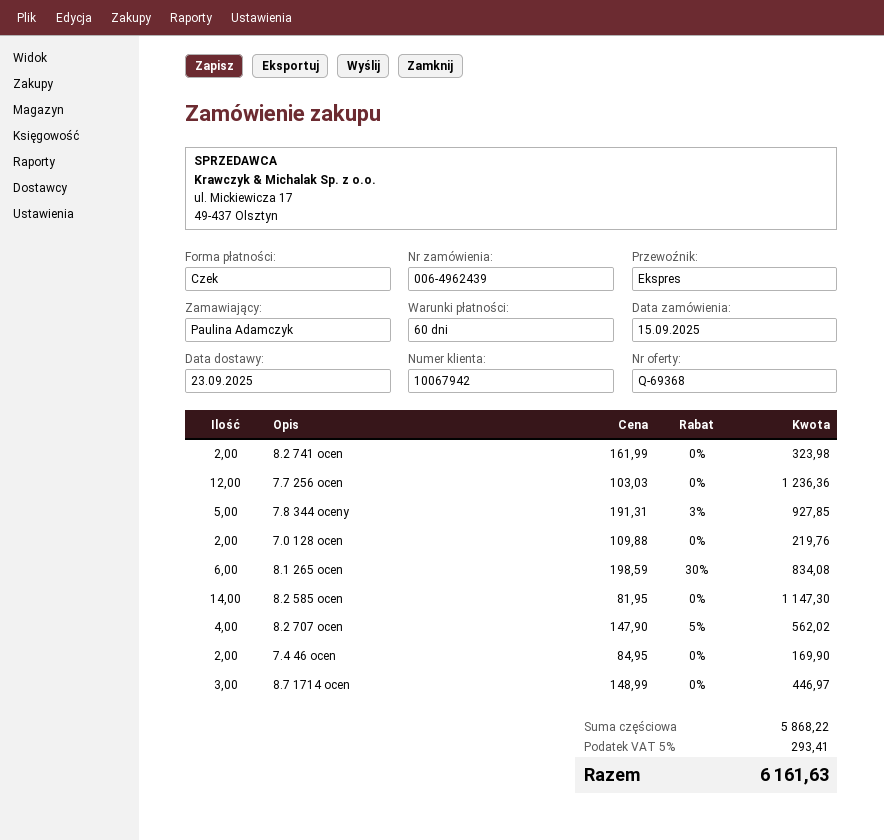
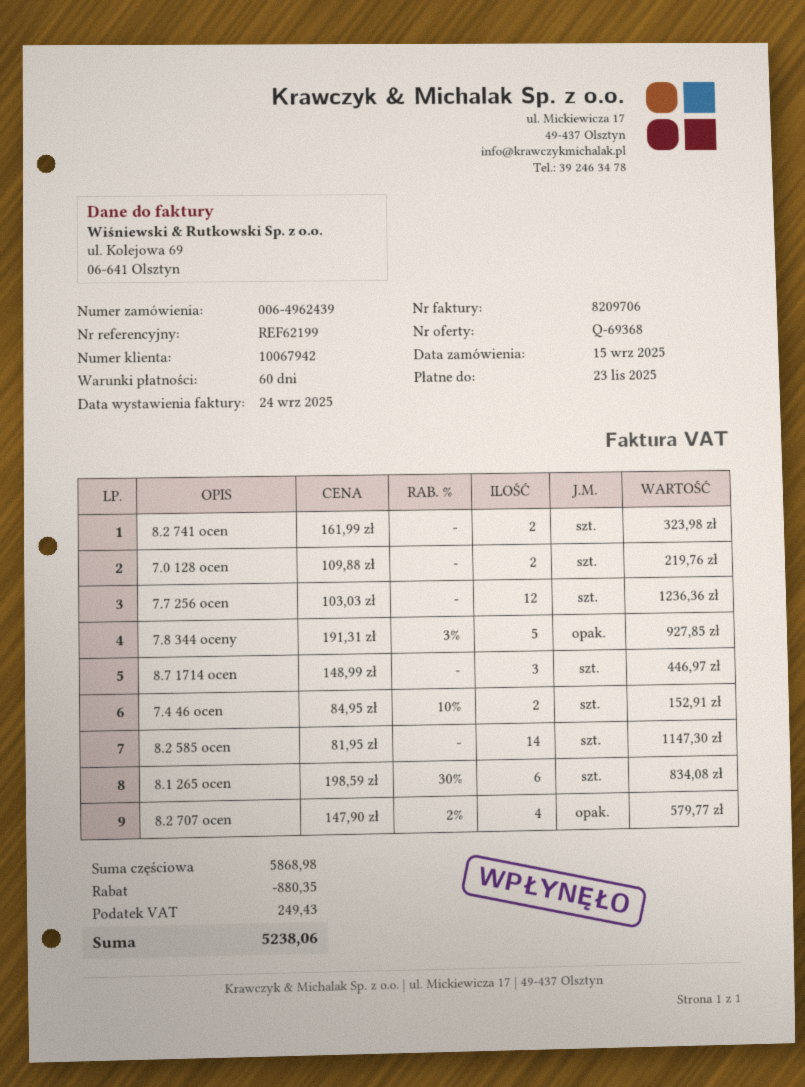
8.2 707 ocen: 4 x 147.90 - 5% = 562.02 -> 4 x 147.90 - 2% = 579.77
7.4 46 ocen: 2 x 84.95 = 169.90 -> 2 x 84.95 - 10% = 152.91
subtotal: 5868.22 -> 5868.98
discount: none -> 880.35
tax: 293.41 -> 249.43
total: 6161.63 -> 5238.06

